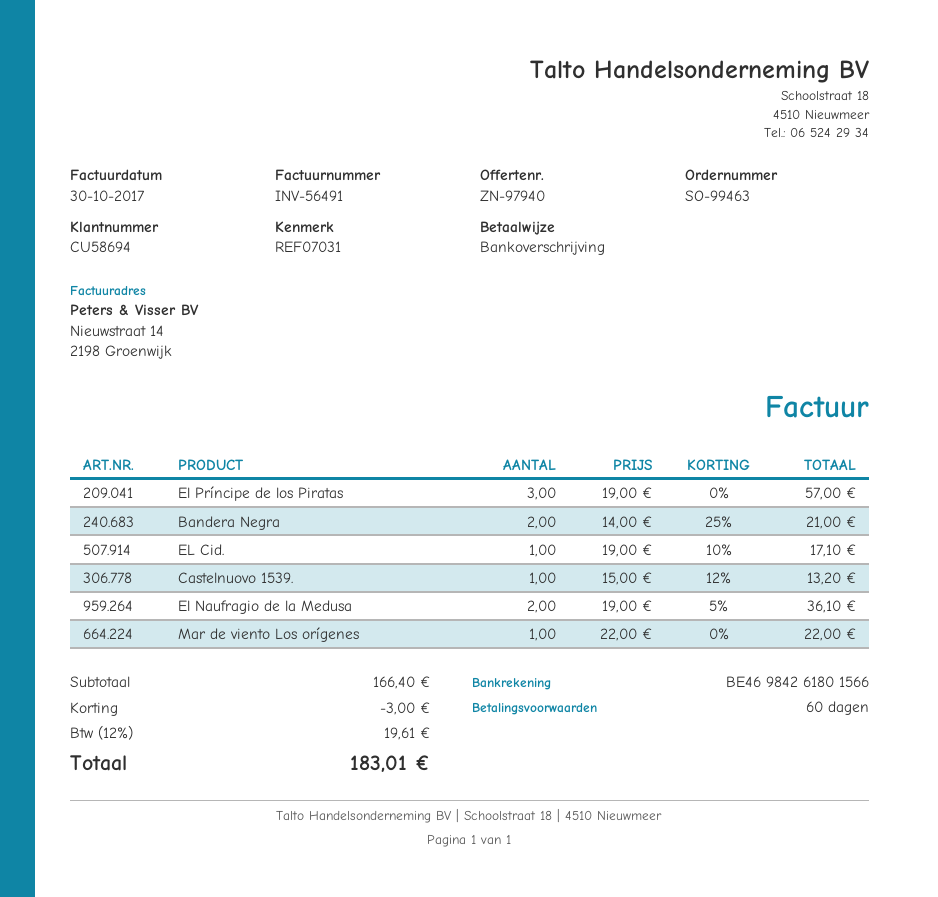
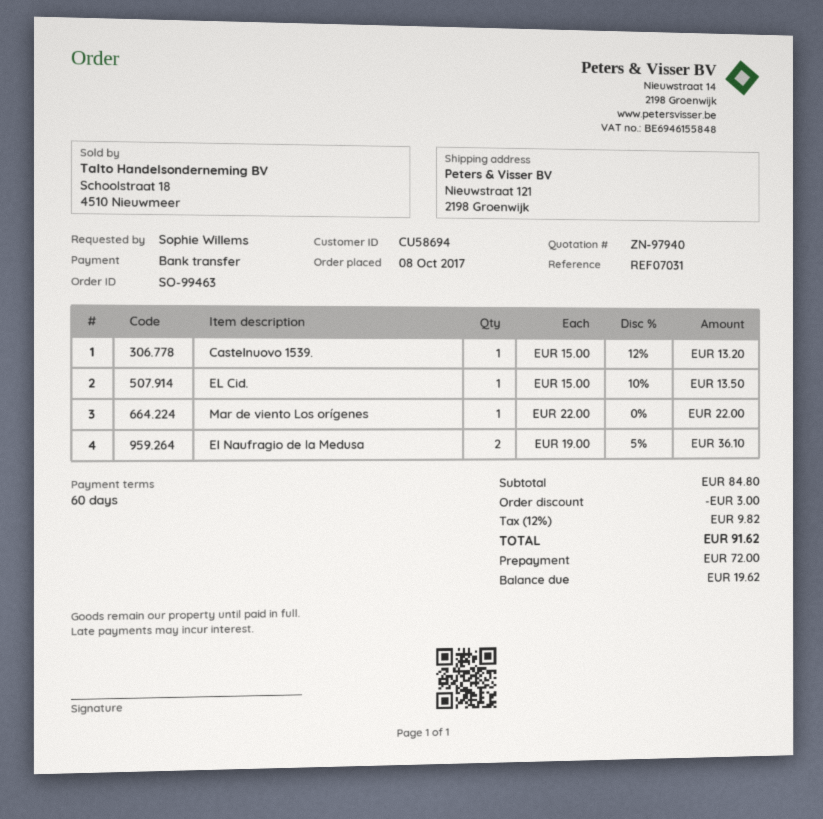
El Príncipe de los Piratas: 3 x 19.00 = 57.00 -> none
Bandera Negra: 2 x 14.00 - 25% = 21.00 -> none
EL Cid.: 1 x 19.00 - 10% = 17.10 -> 1 x 15.00 - 10% = 13.50
subtotal: 166.40 -> 84.80
tax: 12% = 19.61 -> 12% = 9.82
total: 183.01 -> 91.62

